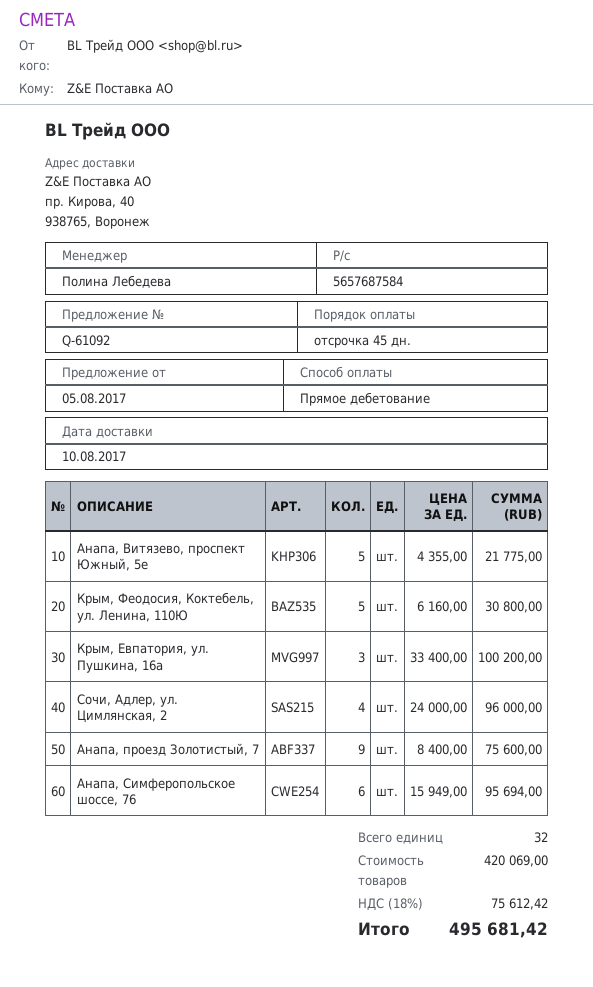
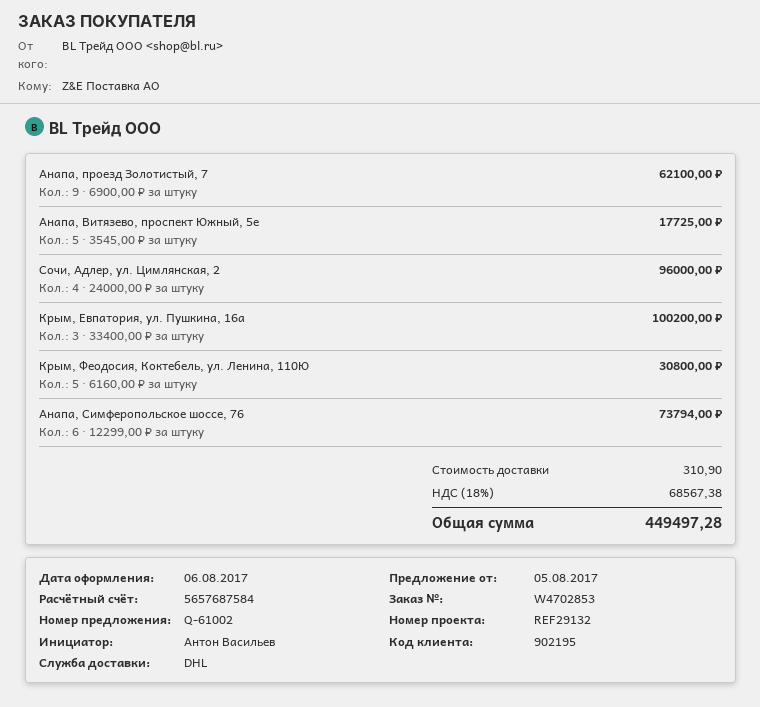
quote number: Q-61092 -> Q-61002
Анапа, Витязево, проспект Южный, 5е: 5 x 4355.00 = 21775.00 -> 5 x 3545.00 = 17725.00
Анапа, проезд Золотистый, 7: 9 x 8400.00 = 75600.00 -> 9 x 6900.00 = 62100.00
Анапа, Симферопольское шоссе, 76: 6 x 15949.00 = 95694.00 -> 6 x 12299.00 = 73794.00
shipping: none -> 310.90
tax: 18% = 75612.42 -> 18% = 68567.38
total: 495681.42 -> 449497.28

